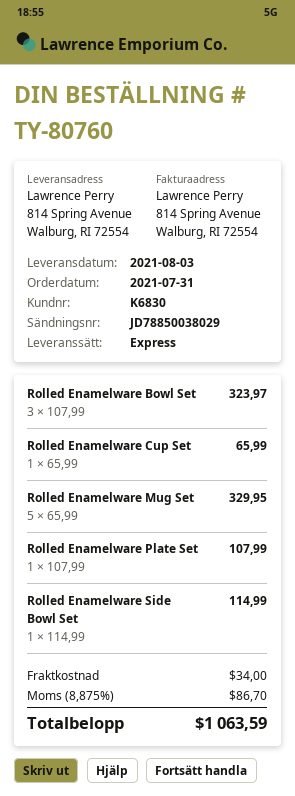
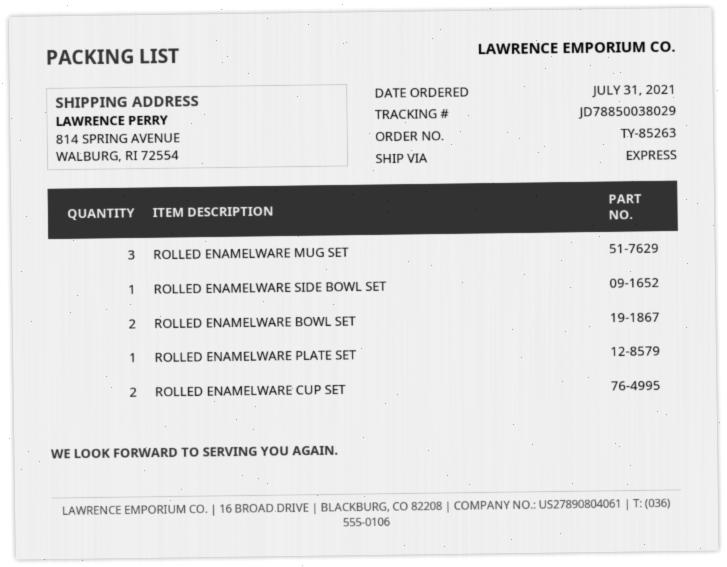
order number: TY-80760 -> TY-85263
Rolled Enamelware Bowl Set: 3 -> 2
Rolled Enamelware Cup Set: 1 -> 2
Rolled Enamelware Mug Set: 5 -> 3

